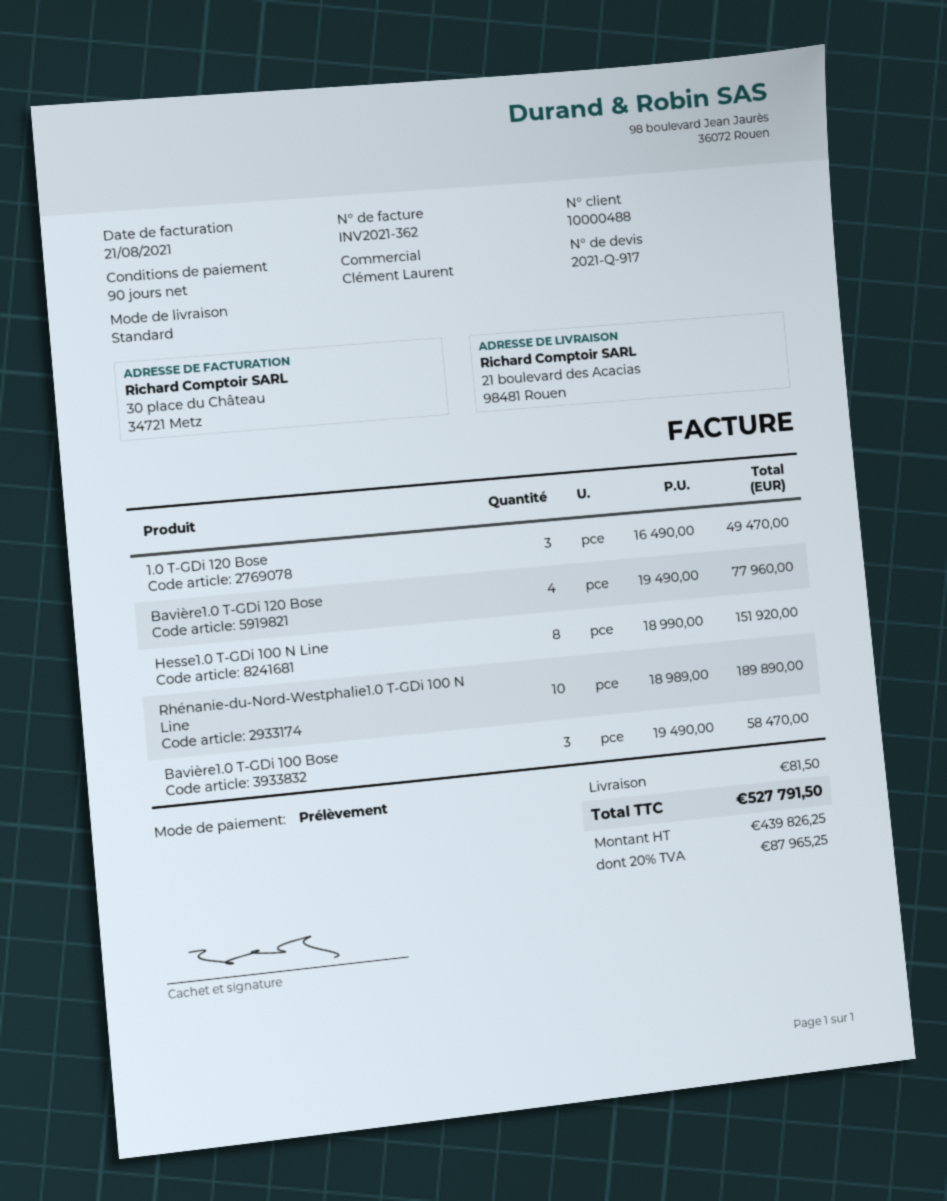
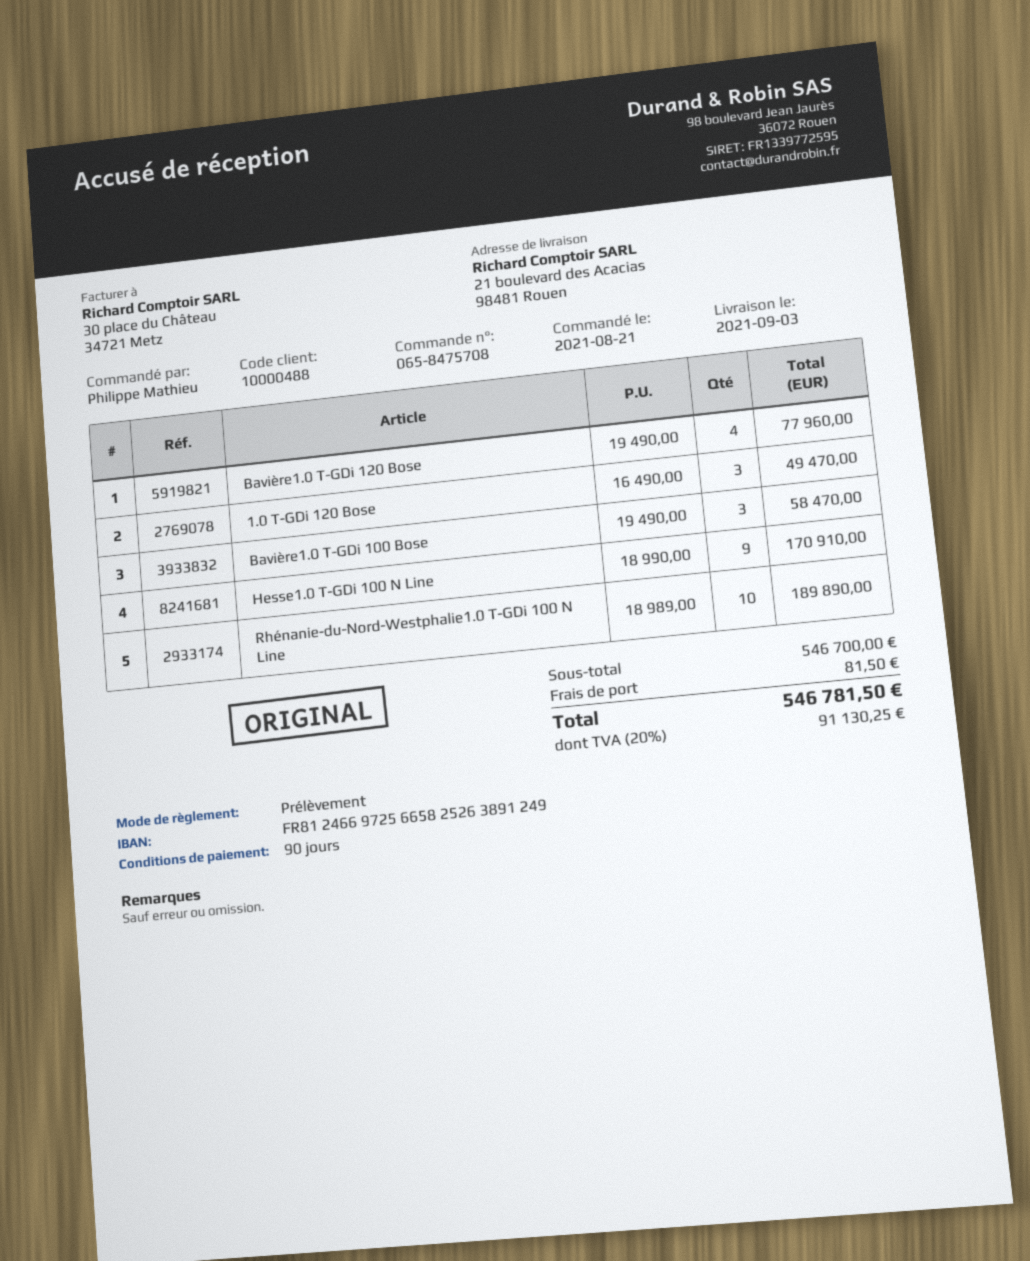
Hesse1.0 T-GDi 100 N Line: 8 x 18990.00 = 151920.00 -> 9 x 18990.00 = 170910.00
tax: 20% = 87965.25 -> 20% = 91130.25
total: 527791.50 -> 546781.50

